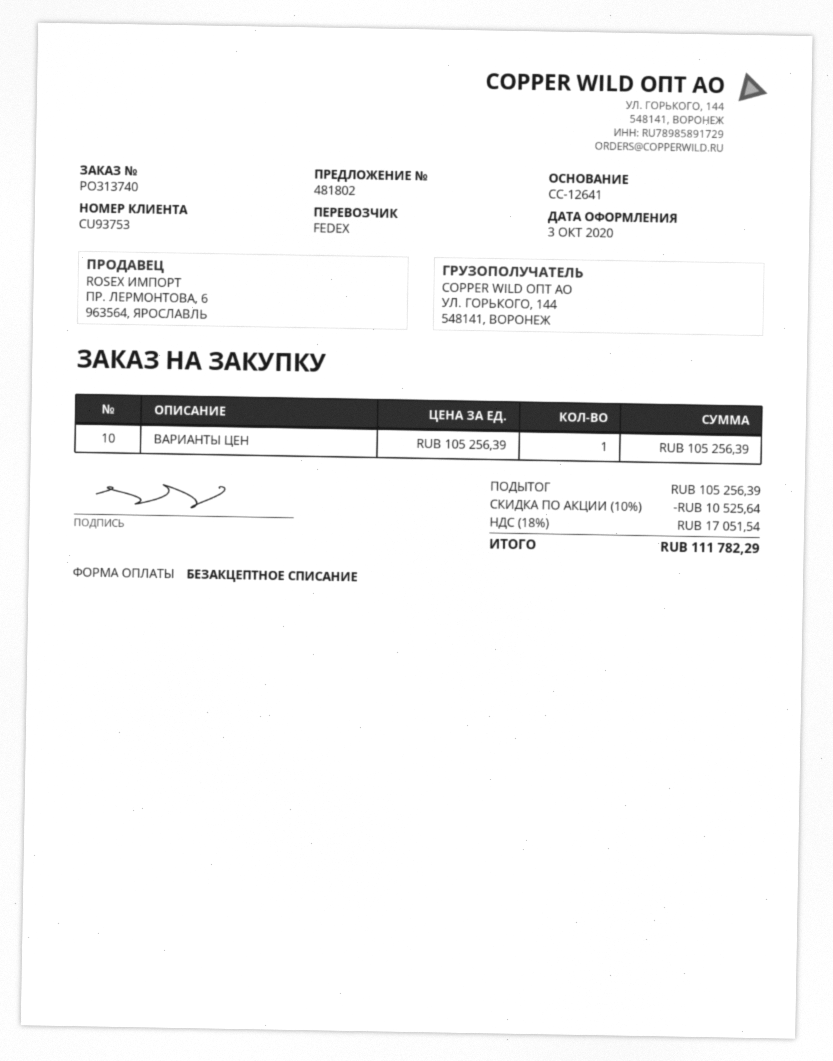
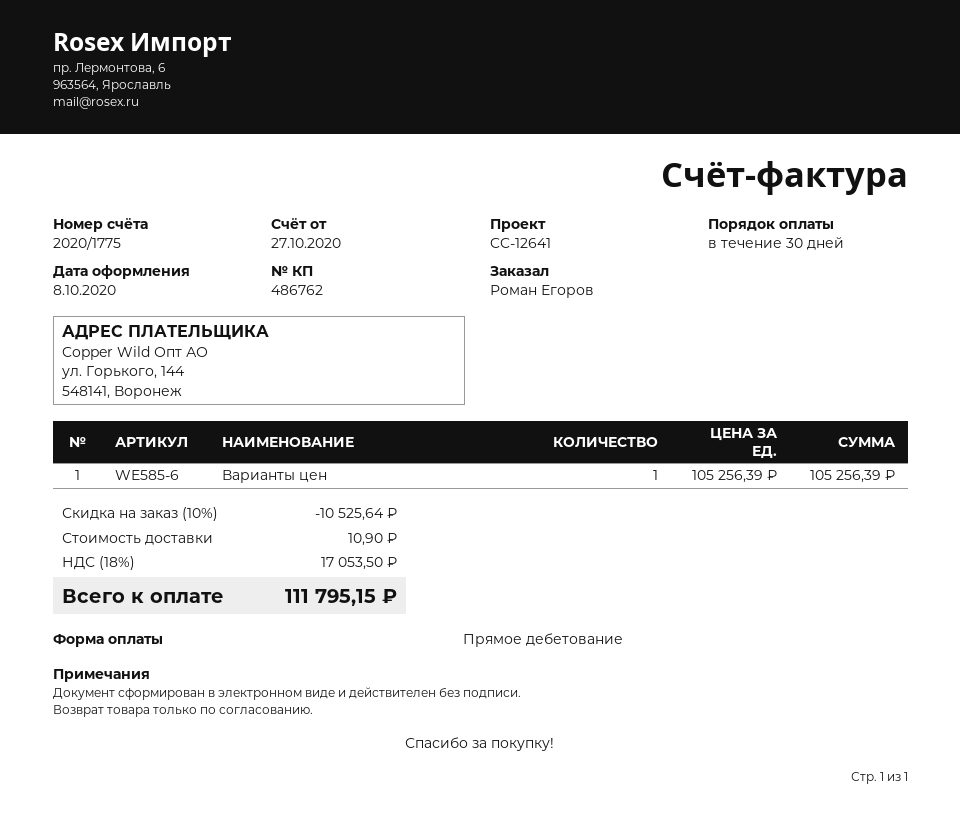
quote number: 481802 -> 486762
order date: 2020-10-03 -> 2020-10-08
shipping: none -> 10.90
tax: 18% = 17051.54 -> 18% = 17053.50
total: 111782.29 -> 111795.15

